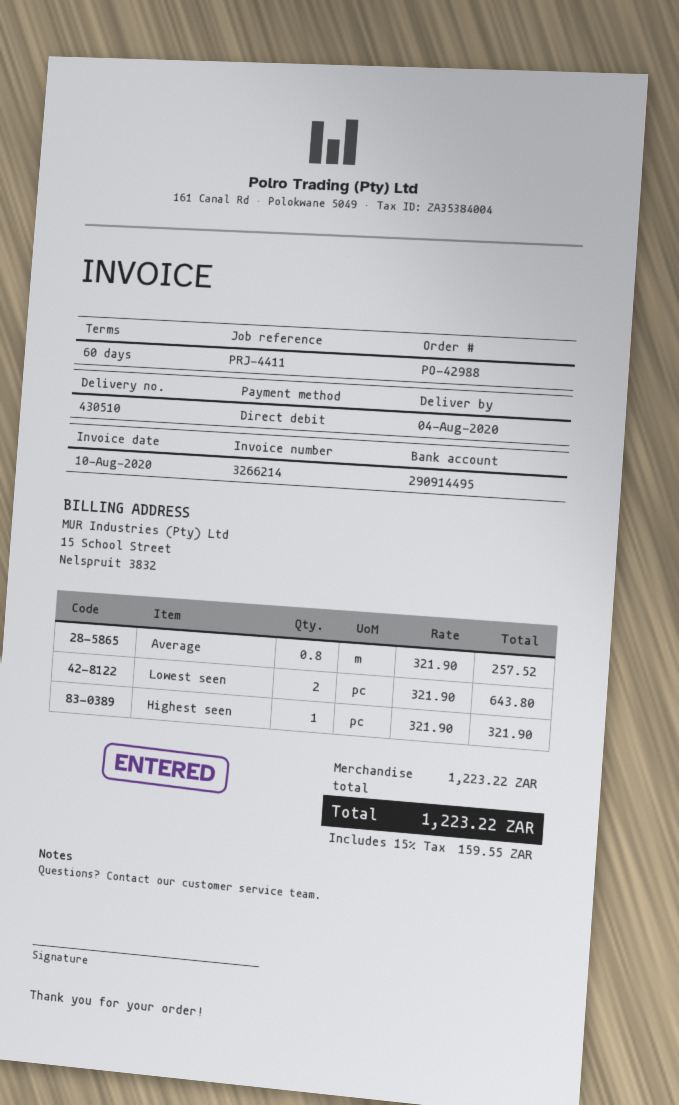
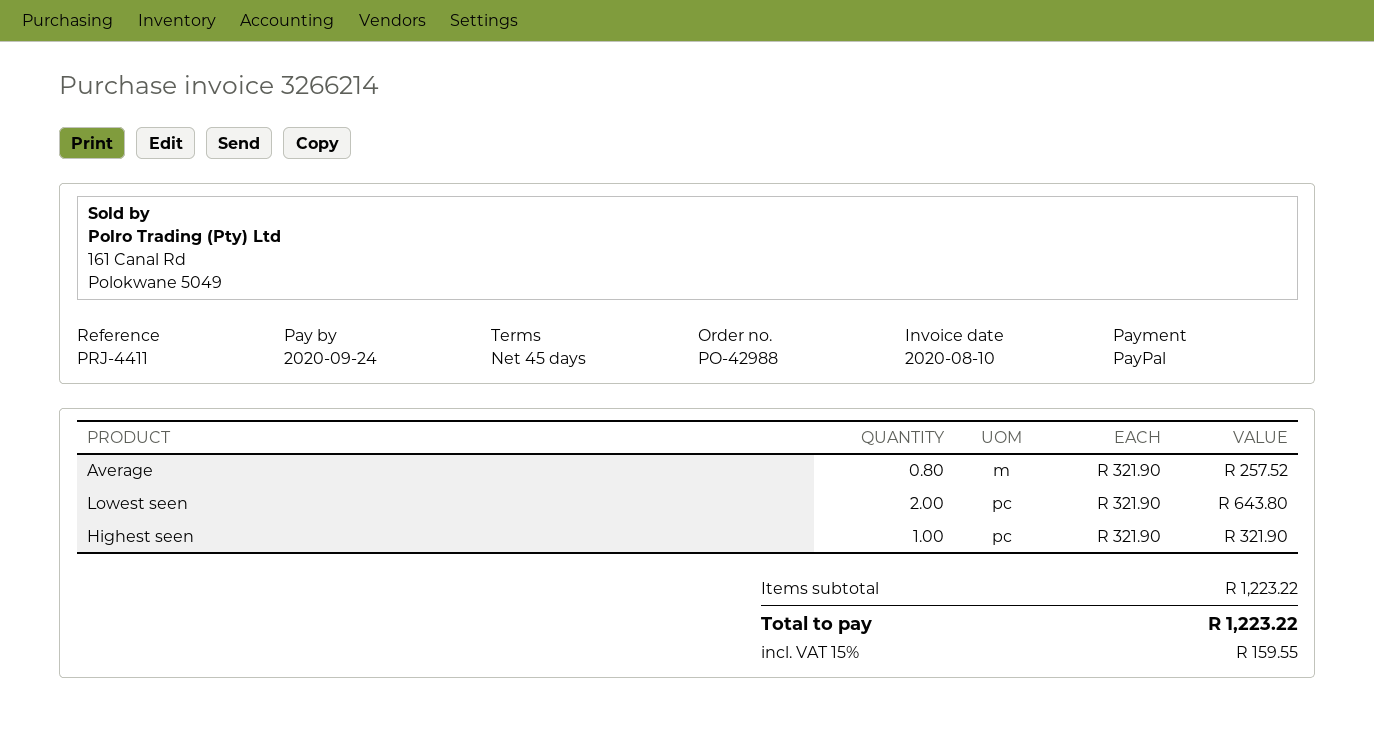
payment terms: 60 days -> 45 days
payment method: direct debit -> PayPal

